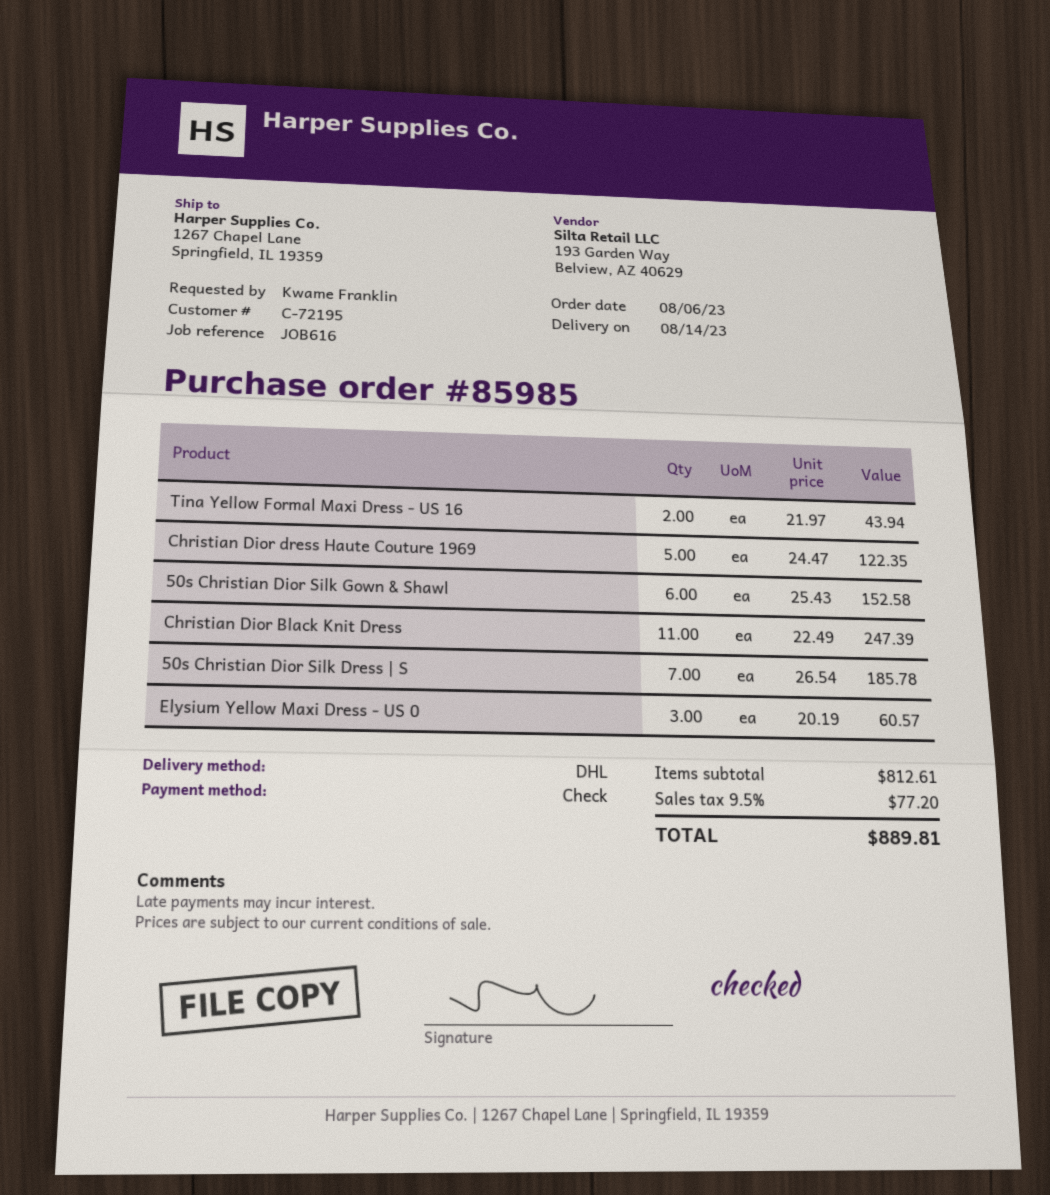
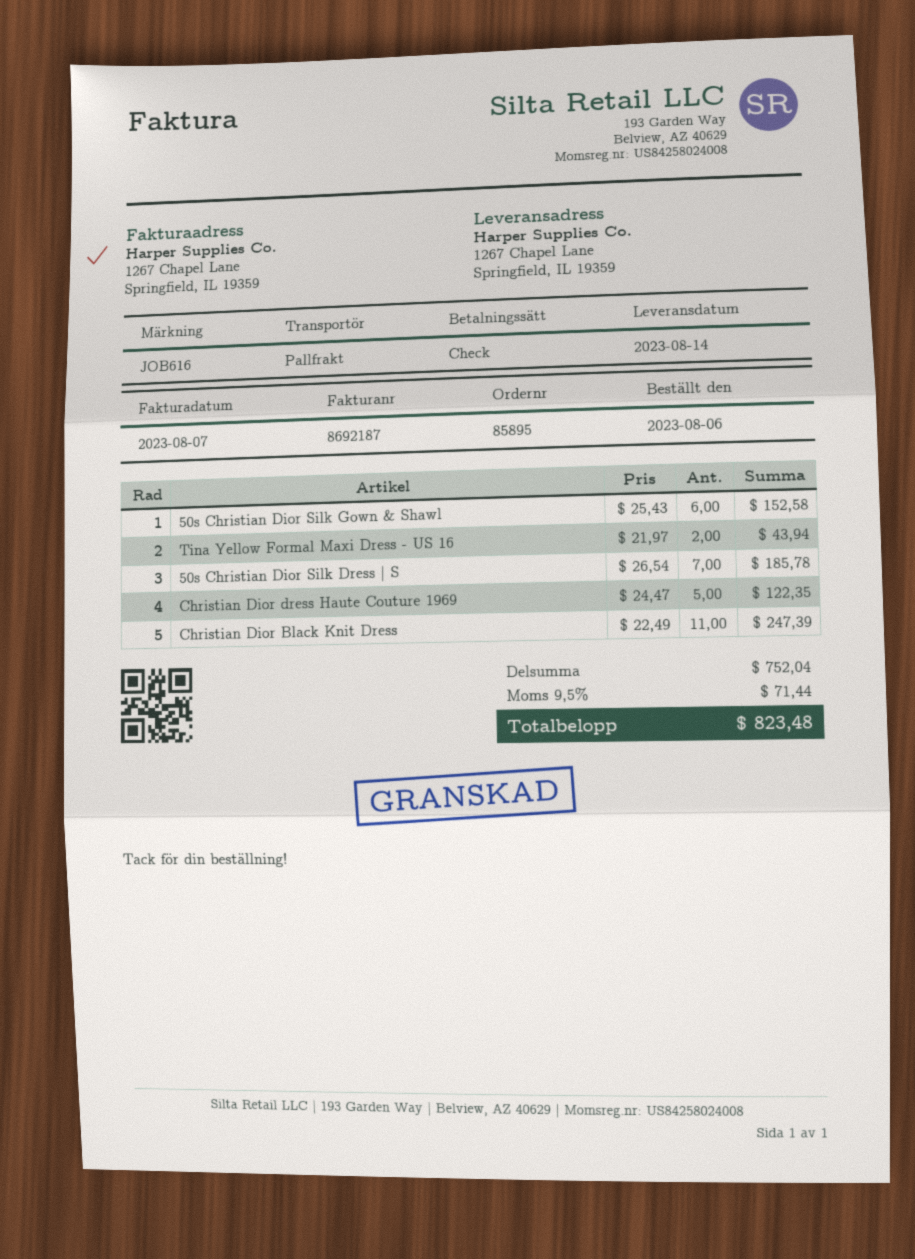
order number: 85985 -> 85895
shipping method: DHL -> pallet freight
Elysium Yellow Maxi Dress - US 0: 3 x 20.19 = 60.57 -> none
subtotal: 812.61 -> 752.04
tax: 9.5% = 77.20 -> 9.5% = 71.44
total: 889.81 -> 823.48

